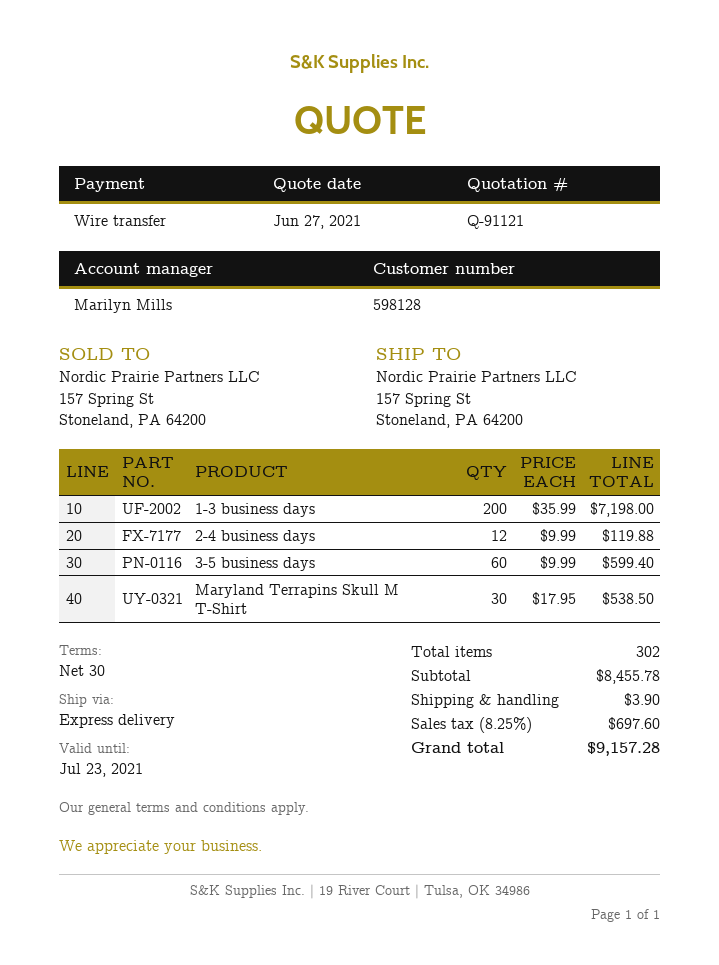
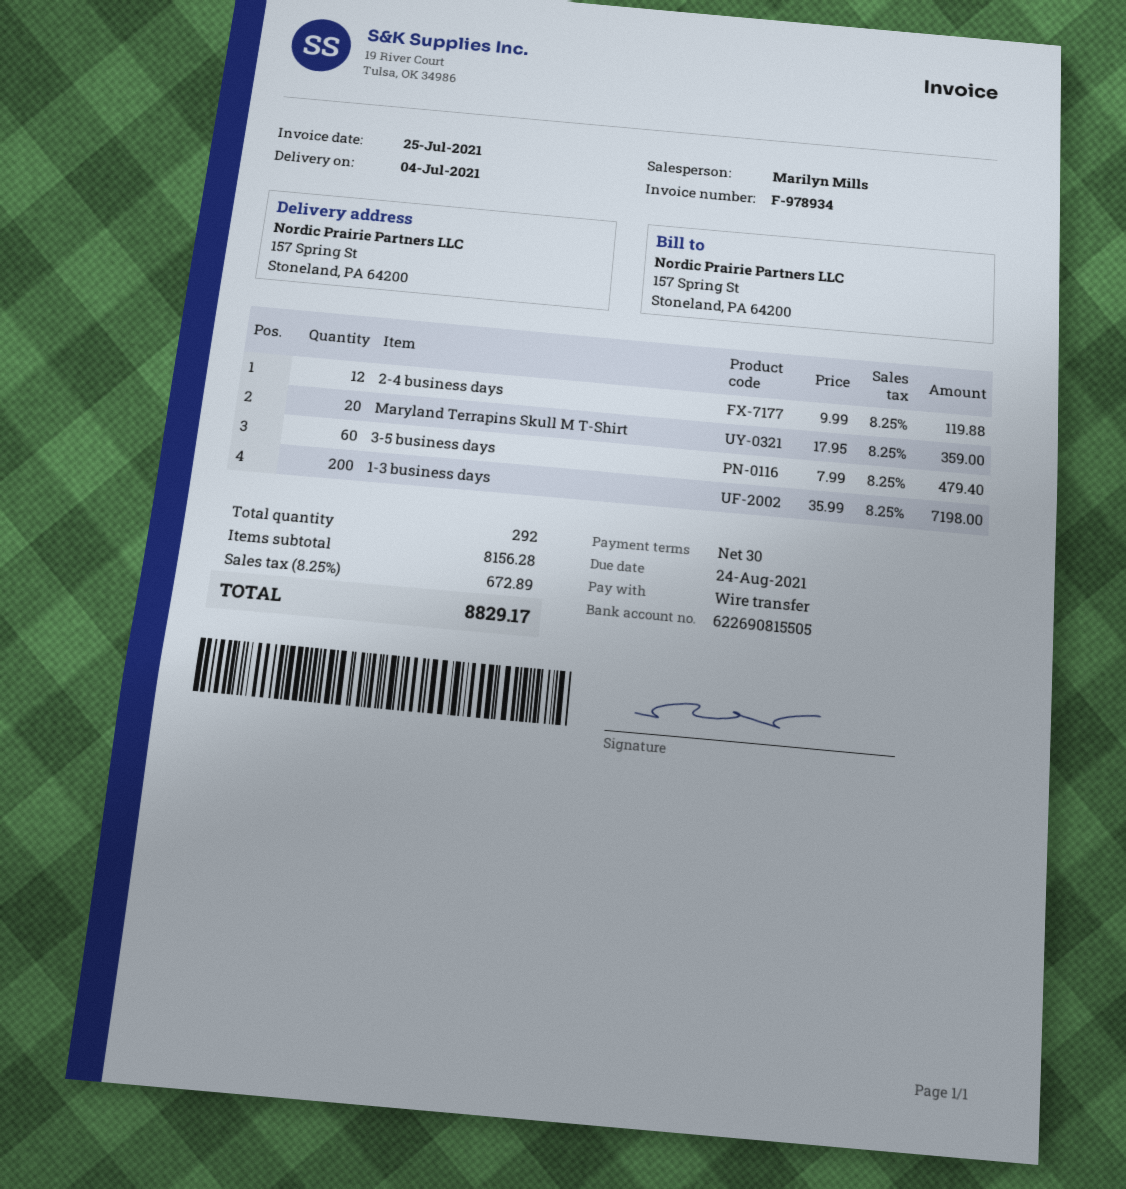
3-5 business days: 60 x 9.99 = 599.40 -> 60 x 7.99 = 479.40
Maryland Terrapins Skull M T-Shirt: 30 x 17.95 = 538.50 -> 20 x 17.95 = 359.00
total quantity: 302 -> 292
subtotal: 8455.78 -> 8156.28
shipping: 3.90 -> none
tax: 8.25% = 697.60 -> 8.25% = 672.89
total: 9157.28 -> 8829.17

